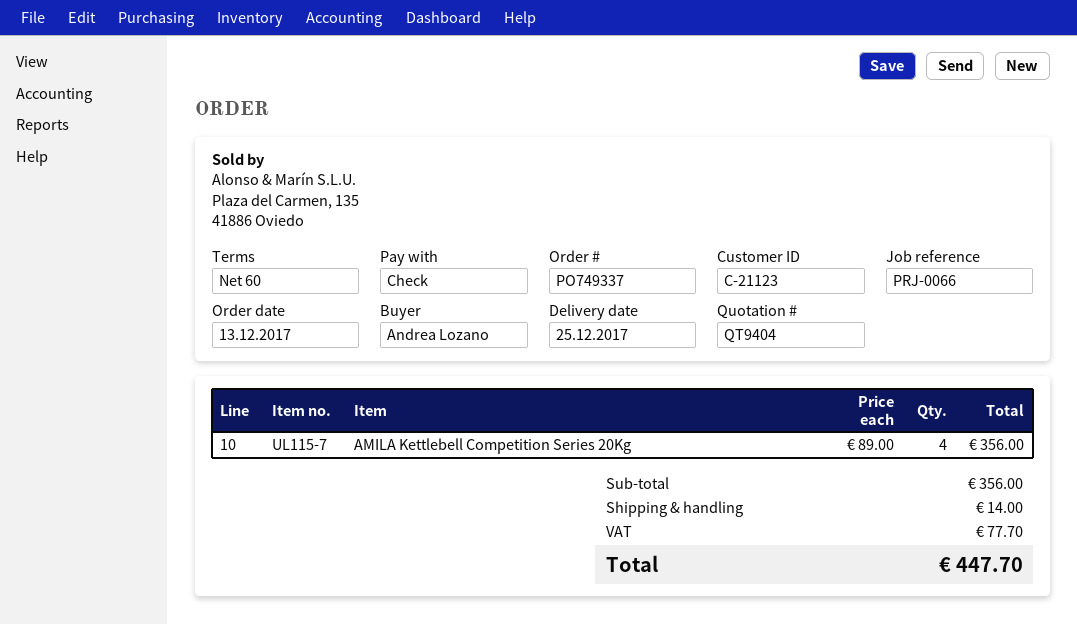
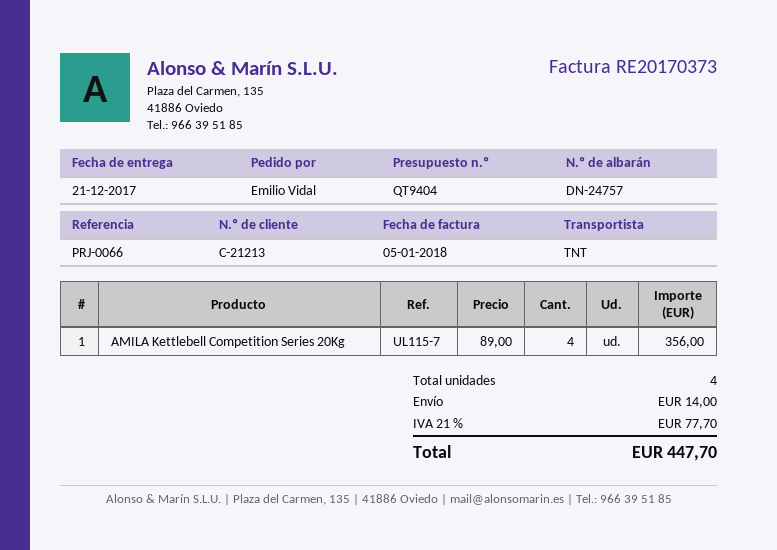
delivery date: 2017-12-25 -> 2017-12-21
customer number: C-21123 -> C-21213
ordered by: Andrea Lozano -> Emilio Vidal

